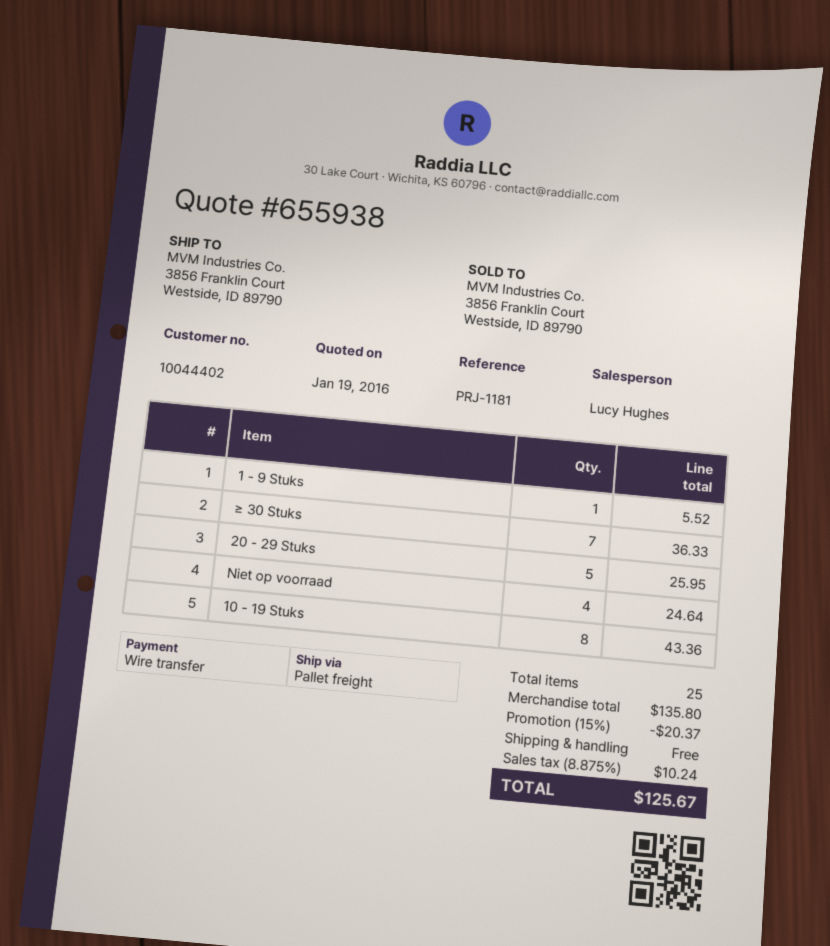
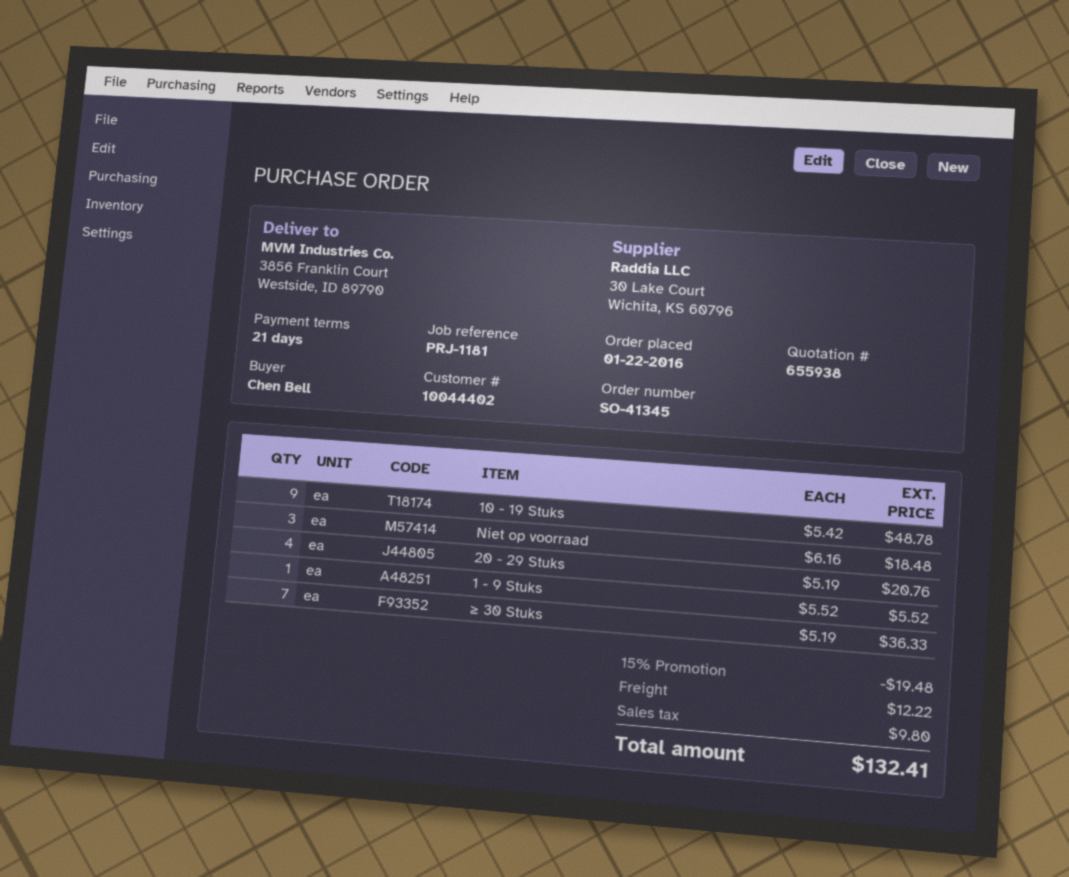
20 - 29 Stuks: 5 for 25.95 -> 4 for 20.76
Niet op voorraad: 4 for 24.64 -> 3 for 18.48
10 - 19 Stuks: 8 for 43.36 -> 9 for 48.78
discount: 15% = 20.37 -> 15% = 19.48
shipping: 0.00 -> 12.22
tax: 10.24 -> 9.80
total: 125.67 -> 132.41

